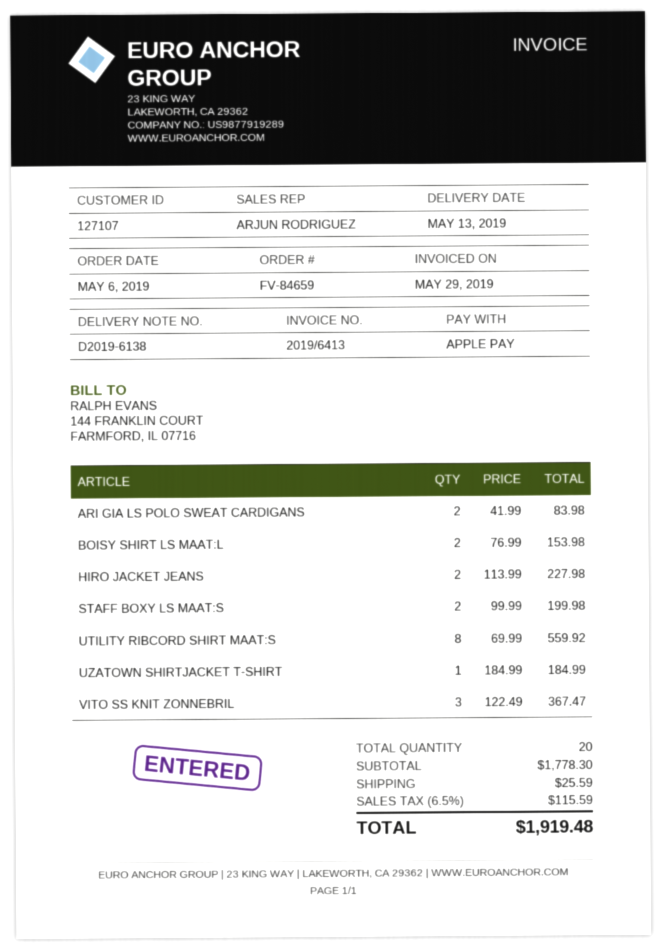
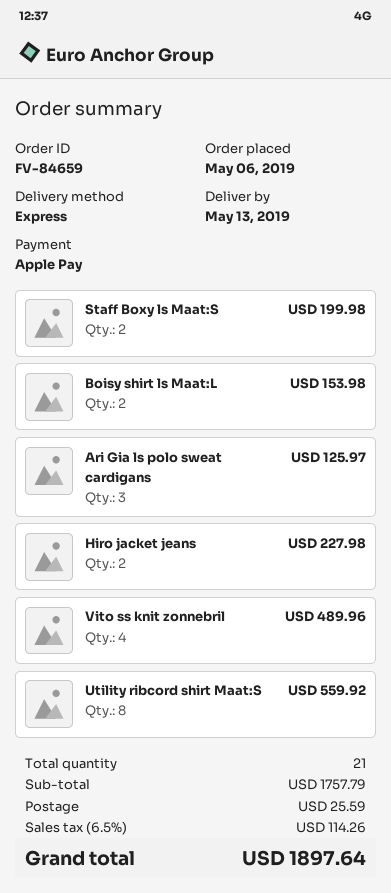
ARI GIA LS POLO SWEAT CARDIGANS: 2 for 83.98 -> 3 for 125.97
UZATOWN SHIRTJACKET T-SHIRT: 1 for 184.99 -> none
VITO SS KNIT ZONNEBRIL: 3 for 367.47 -> 4 for 489.96
total quantity: 20 -> 21
subtotal: 1778.30 -> 1757.79
tax: 6.5% = 115.59 -> 6.5% = 114.26
total: 1919.48 -> 1897.64

